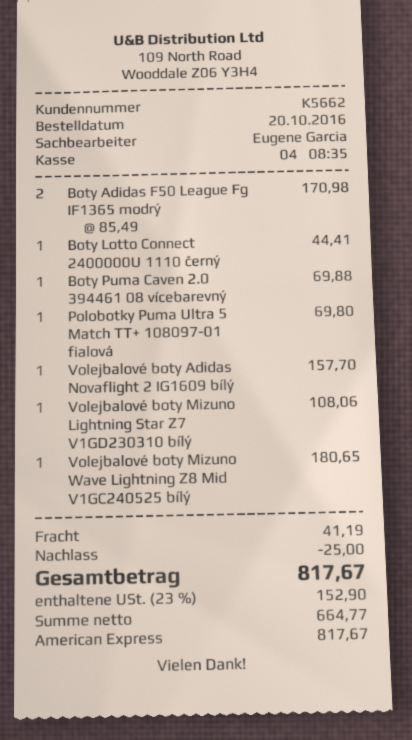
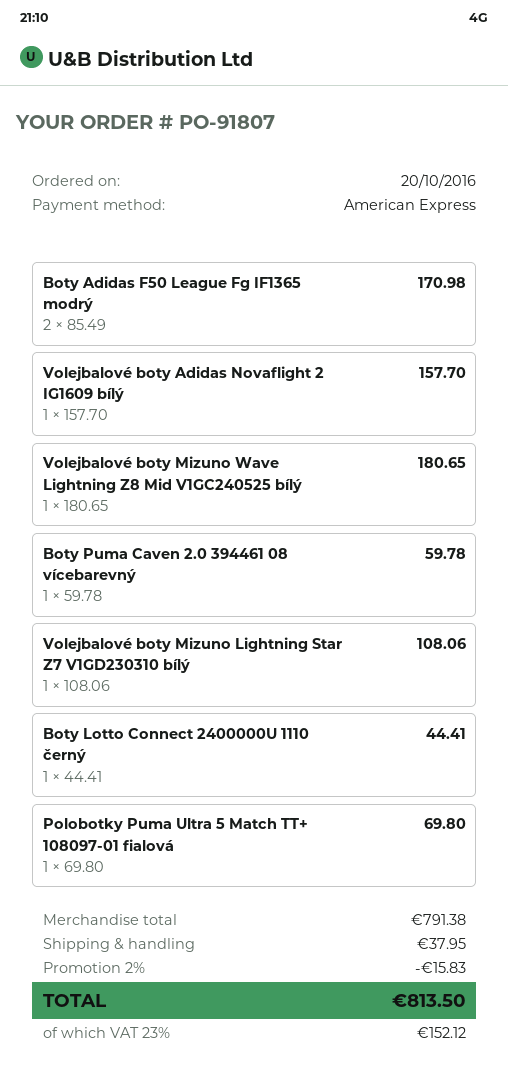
Boty Puma Caven 2.0 394461 08 vícebarevný: 1 x 69.88 = 69.88 -> 1 x 59.78 = 59.78
discount: 25.00 -> 15.83
shipping: 41.19 -> 37.95
tax: 23% = 152.90 -> 23% = 152.12
total: 817.67 -> 813.50

